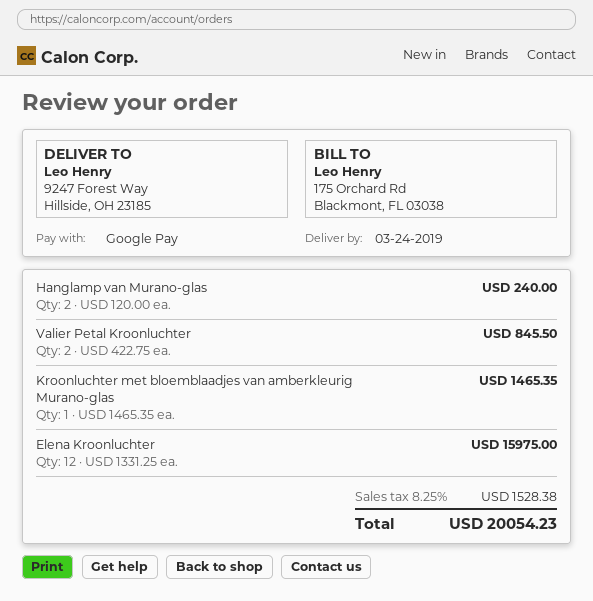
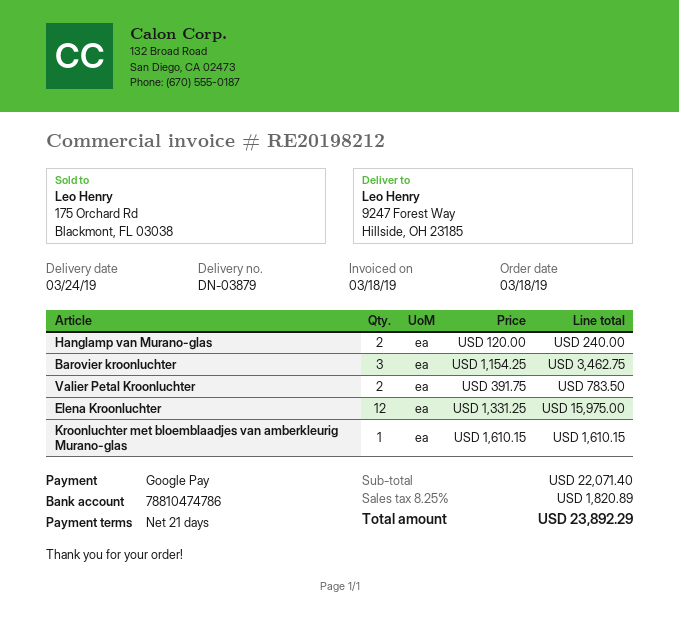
Valier Petal Kroonluchter: 2 x 422.75 = 845.50 -> 2 x 391.75 = 783.50
Kroonluchter met bloemblaadjes van amberkleurig Murano-glas: 1 x 1465.35 = 1465.35 -> 1 x 1610.15 = 1610.15
Barovier kroonluchter: none -> 3 x 1154.25 = 3462.75
tax: 8.25% = 1528.38 -> 8.25% = 1820.89
total: 20054.23 -> 23892.29

